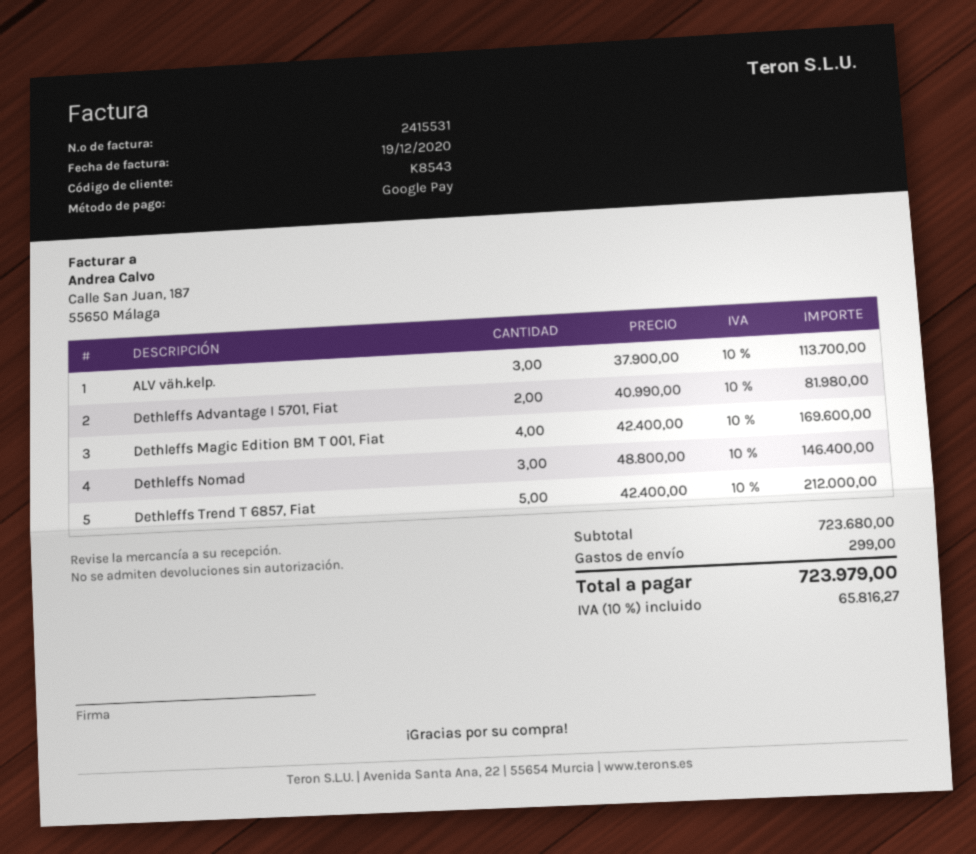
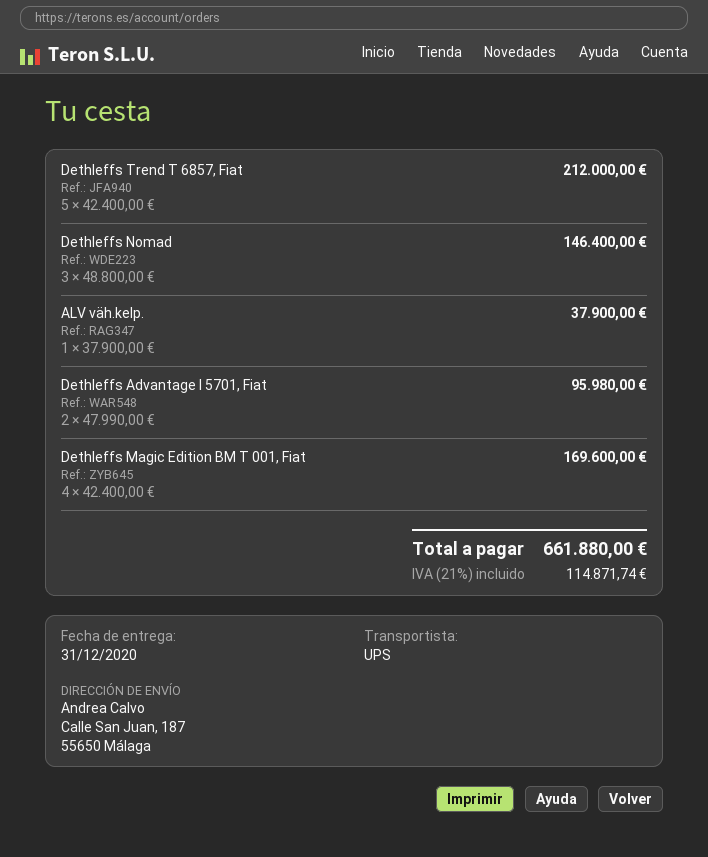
ALV väh.kelp.: 3 x 37900.00 = 113700.00 -> 1 x 37900.00 = 37900.00
Dethleffs Advantage I 5701, Fiat: 2 x 40990.00 = 81980.00 -> 2 x 47990.00 = 95980.00
shipping: 299.00 -> none
tax: 10% = 65816.27 -> 21% = 114871.74
total: 723979.00 -> 661880.00

